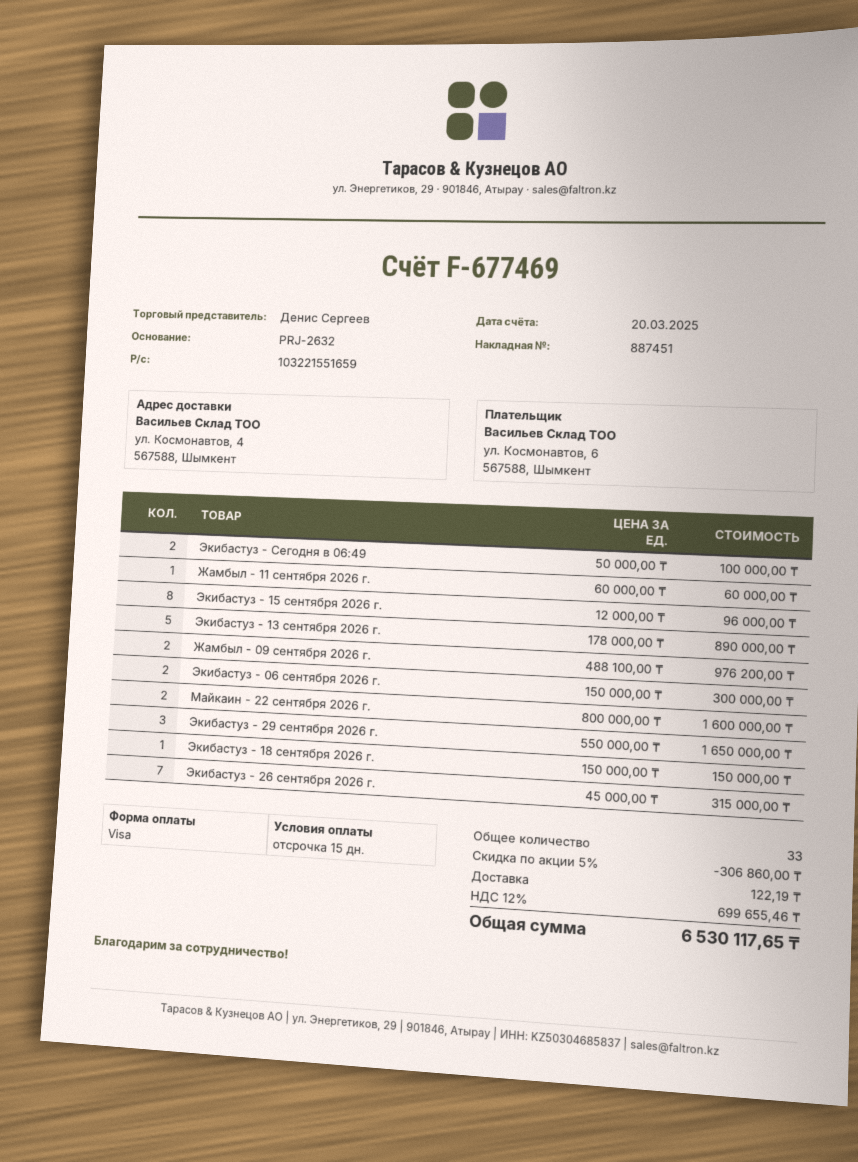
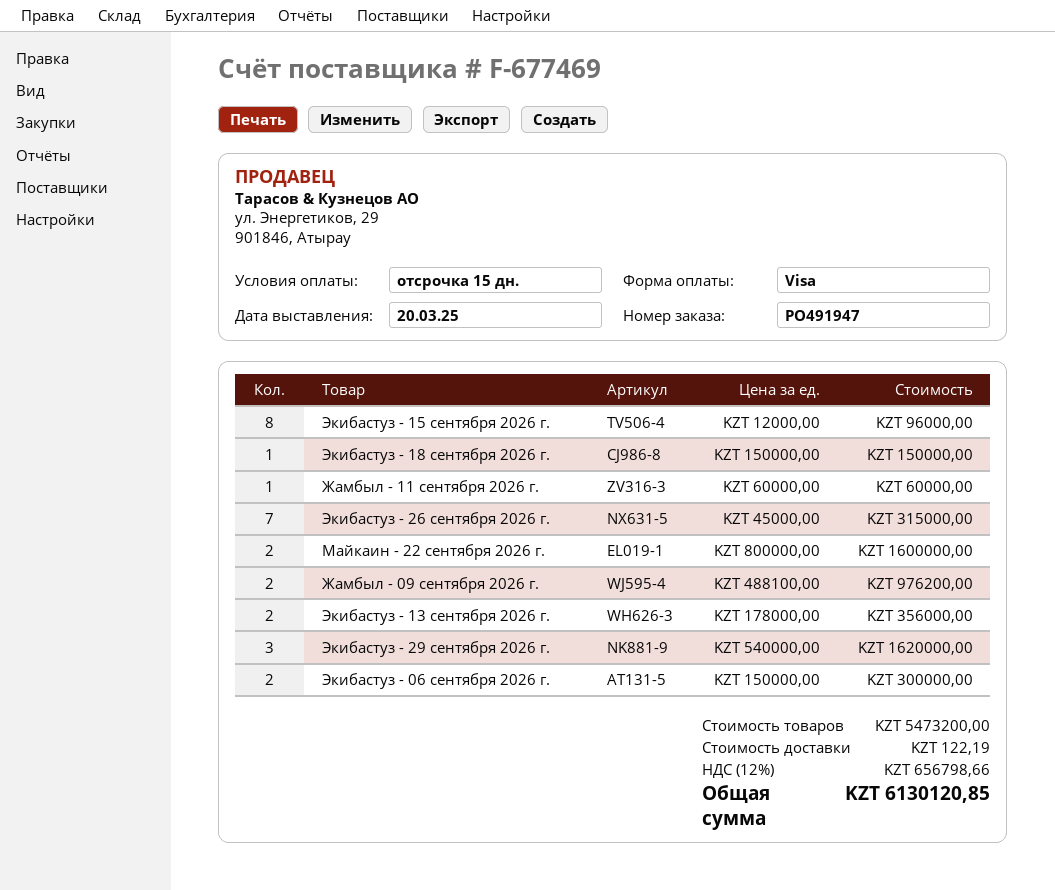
Экибастуз - Сегодня в 06:49: 2 x 50000.00 = 100000.00 -> none
Экибастуз - 13 сентября 2026 г.: 5 x 178000.00 = 890000.00 -> 2 x 178000.00 = 356000.00
Экибастуз - 29 сентября 2026 г.: 3 x 550000.00 = 1650000.00 -> 3 x 540000.00 = 1620000.00
discount: 5% = 306860.00 -> none
tax: 12% = 699655.46 -> 12% = 656798.66
total: 6530117.65 -> 6130120.85

